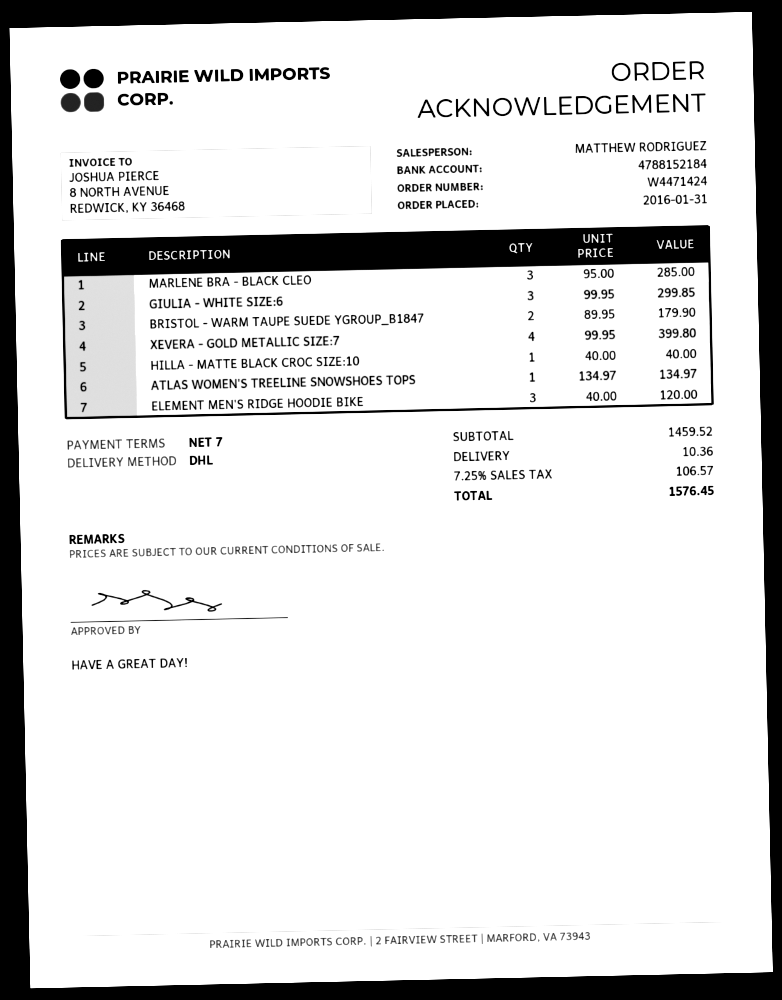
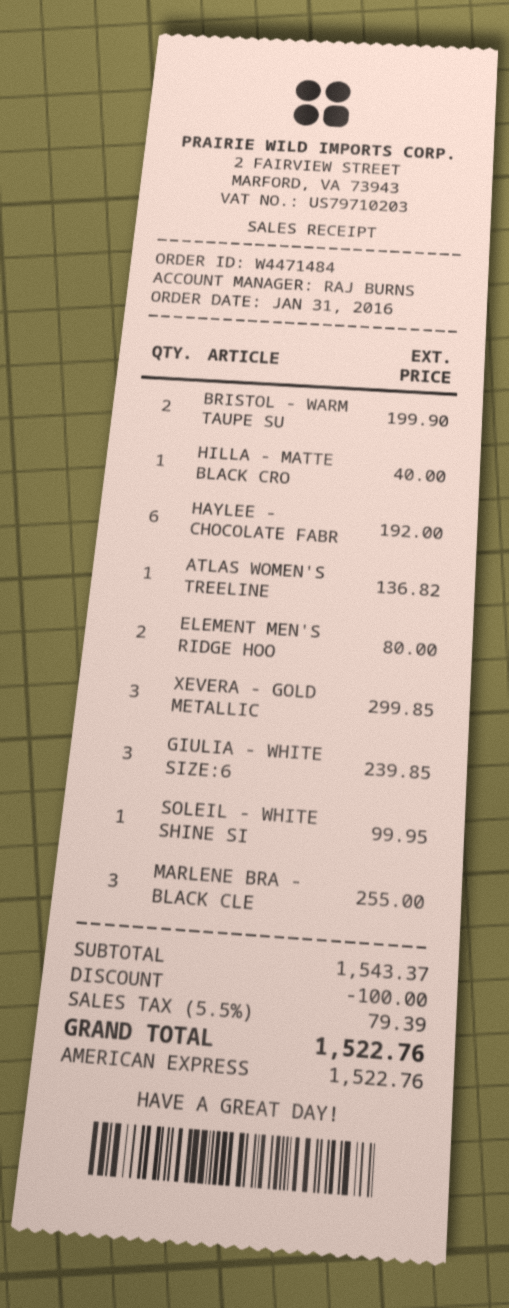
order number: W4471424 -> W4471484
sales rep: MATTHEW RODRIGUEZ -> RAJ BURNS
MARLENE BRA - BLACK CLEO: 3 for 285.00 -> 3 for 255.00
GIULIA - WHITE SIZE:6: 3 for 299.85 -> 3 for 239.85
BRISTOL - WARM TAUPE SUEDE YGROUP_B1847: 2 for 179.90 -> 2 for 199.90
XEVERA - GOLD METALLIC SIZE:7: 4 for 399.80 -> 3 for 299.85
ATLAS WOMEN'S TREELINE SNOWSHOES TOPS: 1 for 134.97 -> 1 for 136.82
ELEMENT MEN'S RIDGE HOODIE BIKE: 3 for 120.00 -> 2 for 80.00
HAYLEE - CHOCOLATE FABR: none -> 6 for 192.00
SOLEIL - WHITE SHINE SI: none -> 1 for 99.95
subtotal: 1459.52 -> 1543.37
discount: none -> 100.00
shipping: 10.36 -> none
tax: 7.25% = 106.57 -> 5.5% = 79.39
total: 1576.45 -> 1522.76

